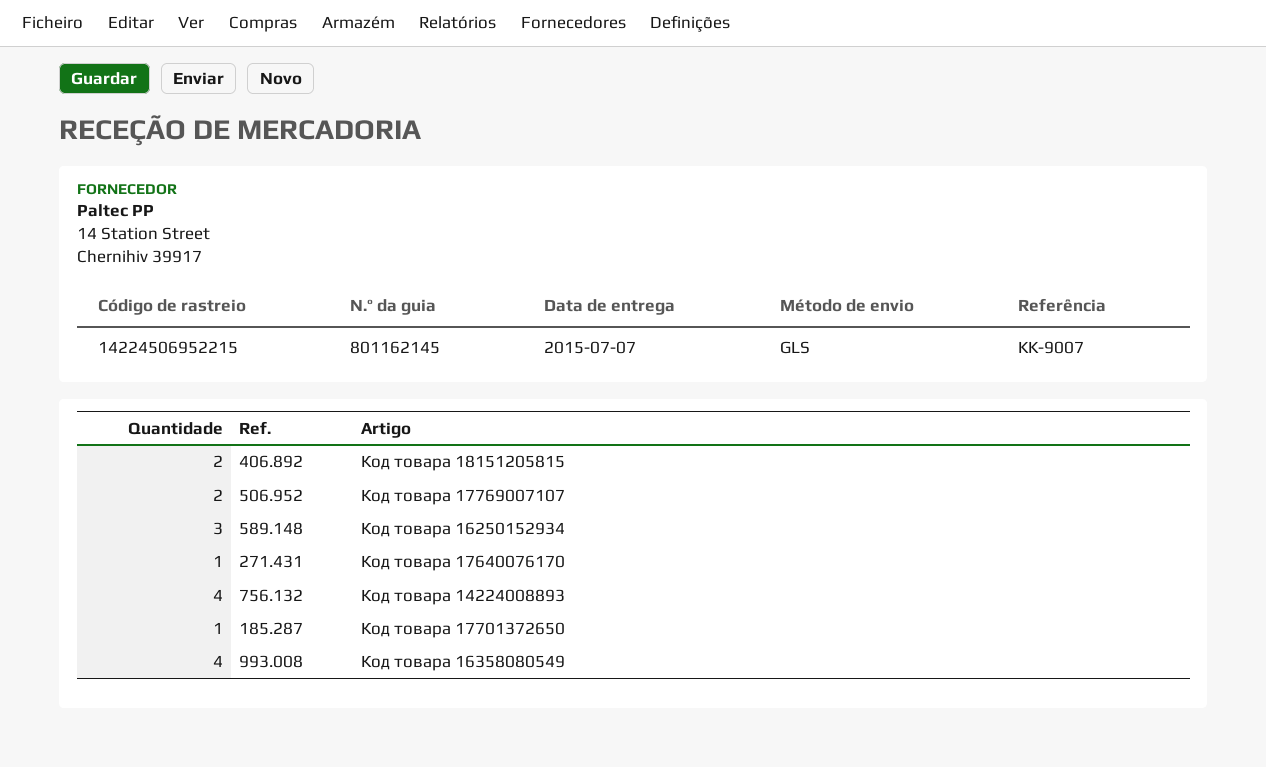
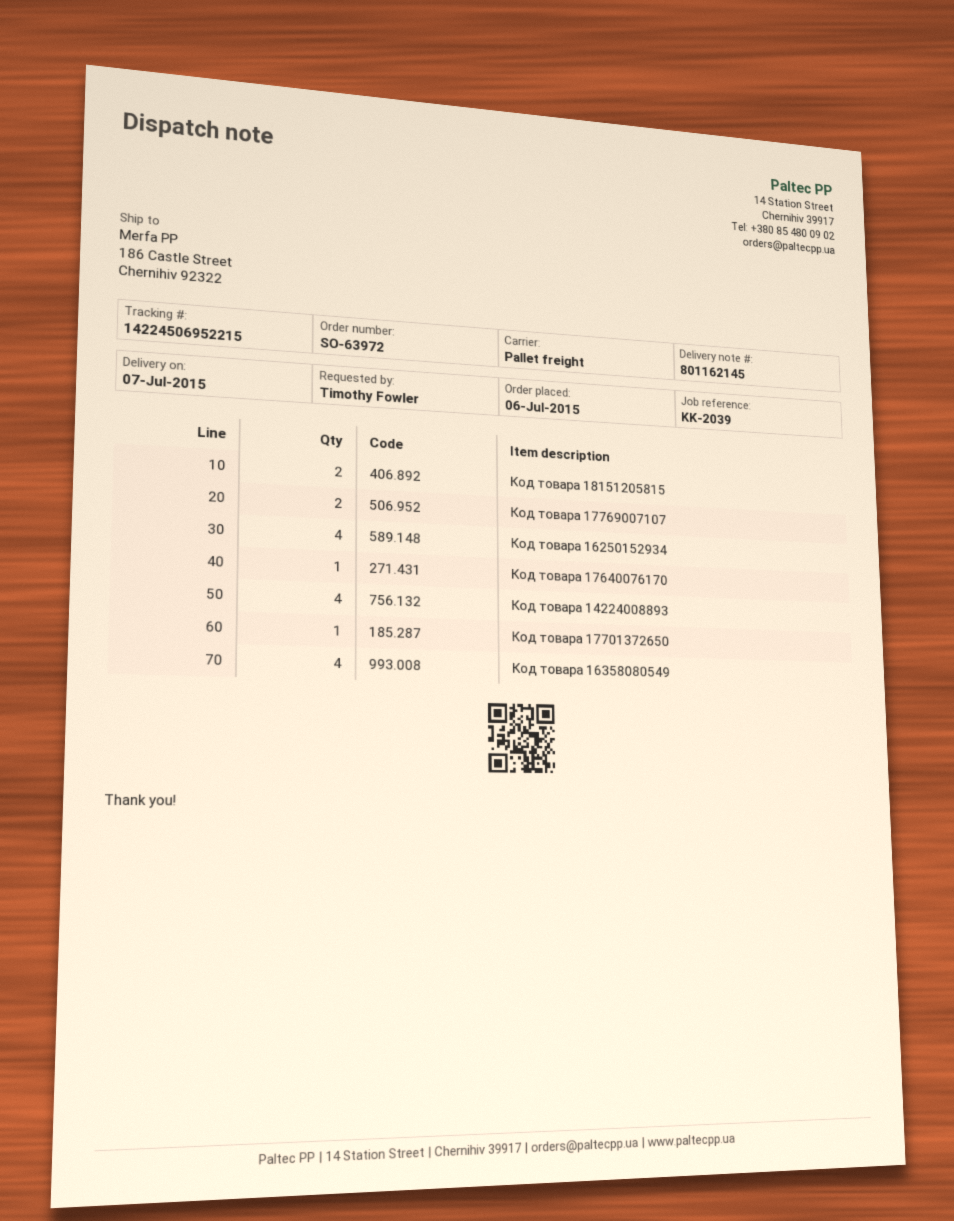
reference: KK-9007 -> KK-2039
shipping method: GLS -> pallet freight
Код товара 16250152934: 3 -> 4

